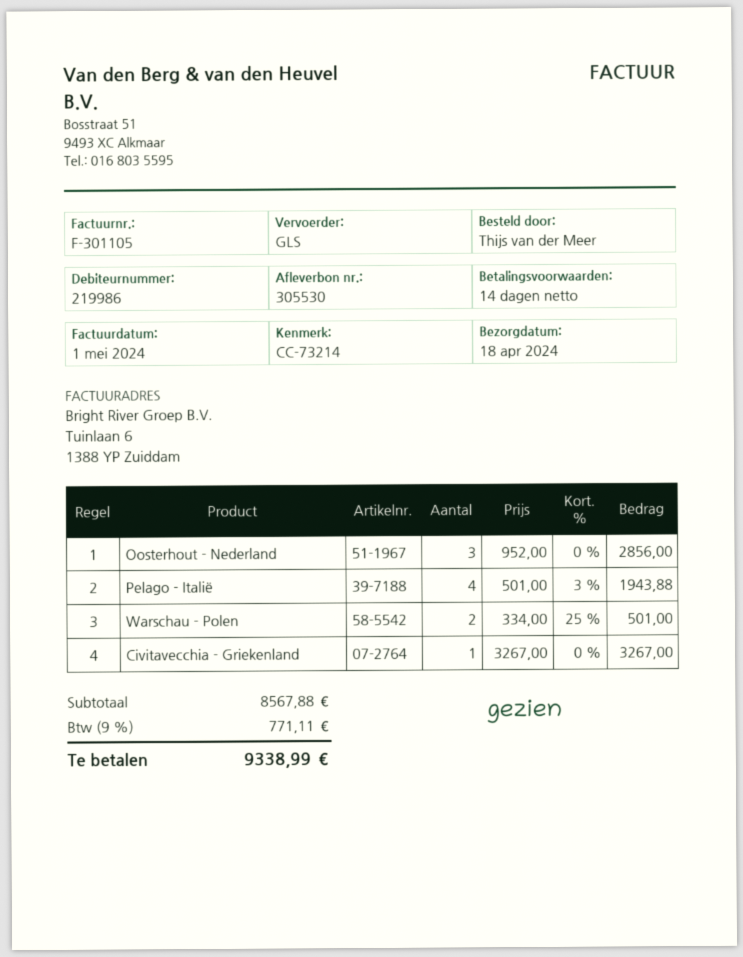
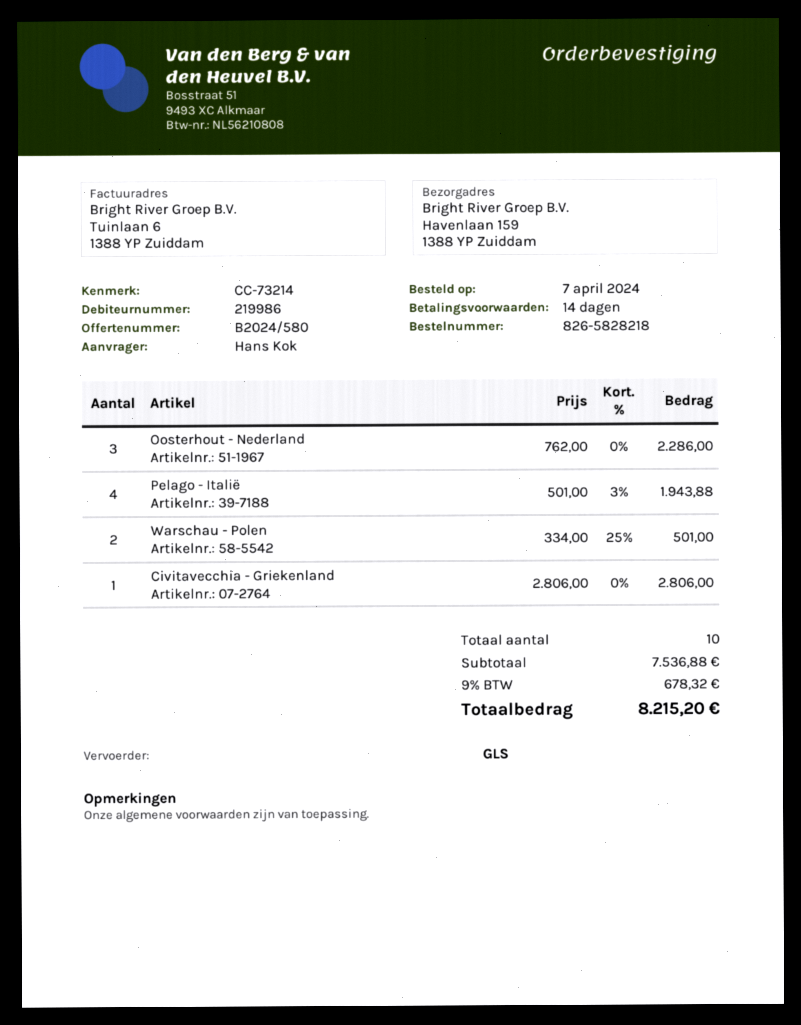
ordered by: Thijs van der Meer -> Hans Kok
Oosterhout - Nederland: 3 x 952.00 = 2856.00 -> 3 x 762.00 = 2286.00
Civitavecchia - Griekenland: 1 x 3267.00 = 3267.00 -> 1 x 2806.00 = 2806.00
subtotal: 8567.88 -> 7536.88
tax: 9% = 771.11 -> 9% = 678.32
total: 9338.99 -> 8215.20

